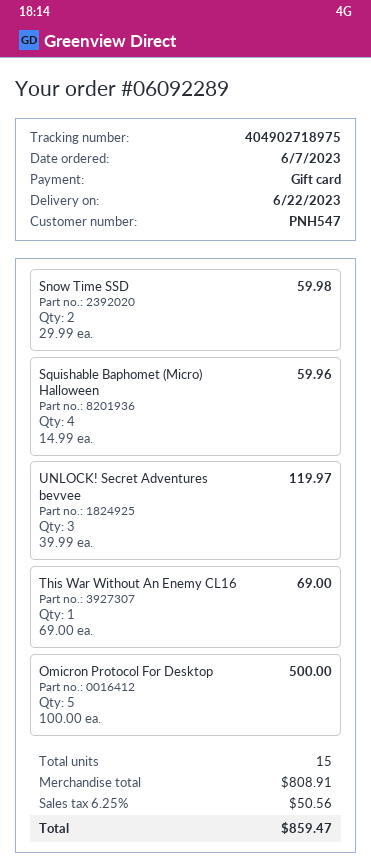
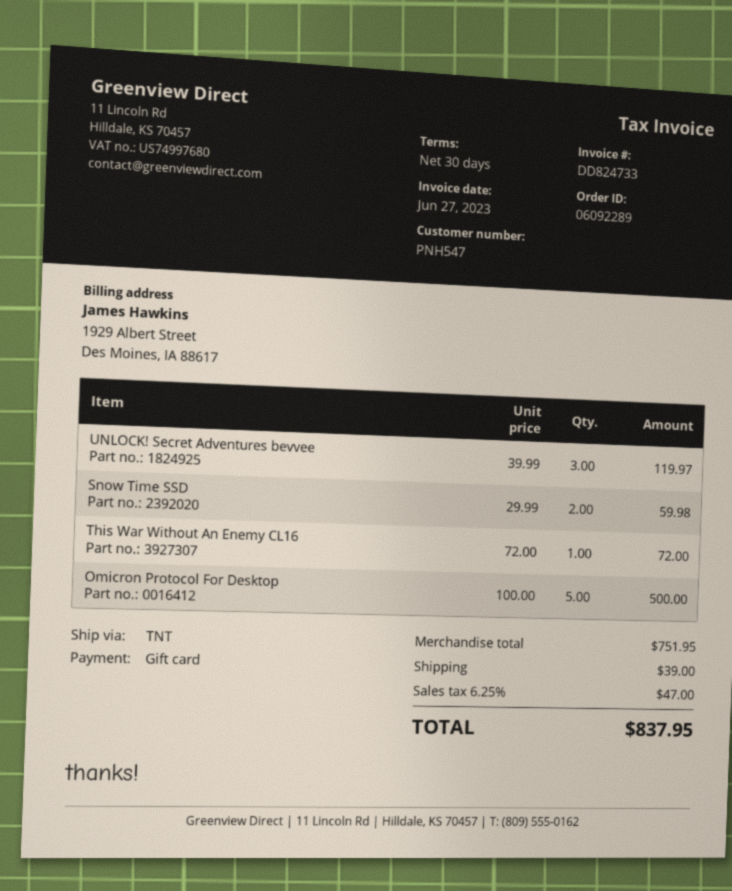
Squishable Baphomet (Micro) Halloween: 4 x 14.99 = 59.96 -> none
This War Without An Enemy CL16: 1 x 69.00 = 69.00 -> 1 x 72.00 = 72.00
subtotal: 808.91 -> 751.95
shipping: none -> 39.00
tax: 6.25% = 50.56 -> 6.25% = 47.00
total: 859.47 -> 837.95

